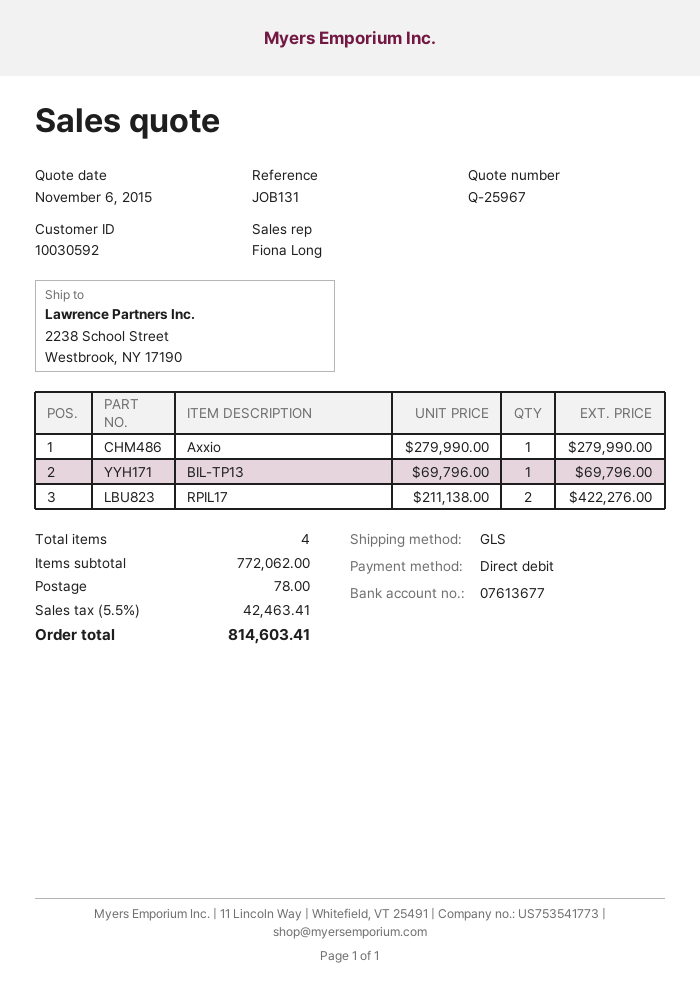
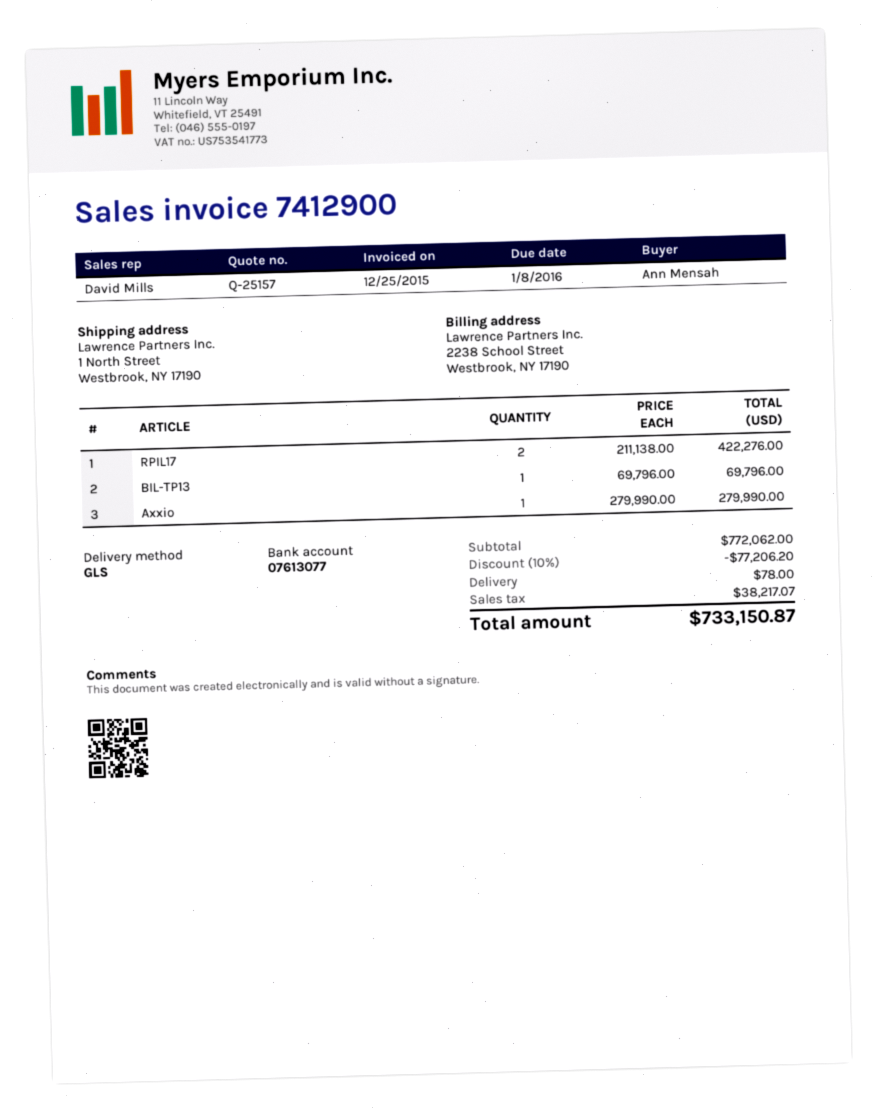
quote number: Q-25967 -> Q-25157
sales rep: Fiona Long -> David Mills
bank account: 07613677 -> 07613077
ship to: 2238 School Street, Westbrook, NY 17190 -> 1 North Street, Westbrook, NY 17190
discount: none -> 10% = 77206.20
tax: 42463.41 -> 38217.07
total: 814603.41 -> 733150.87

